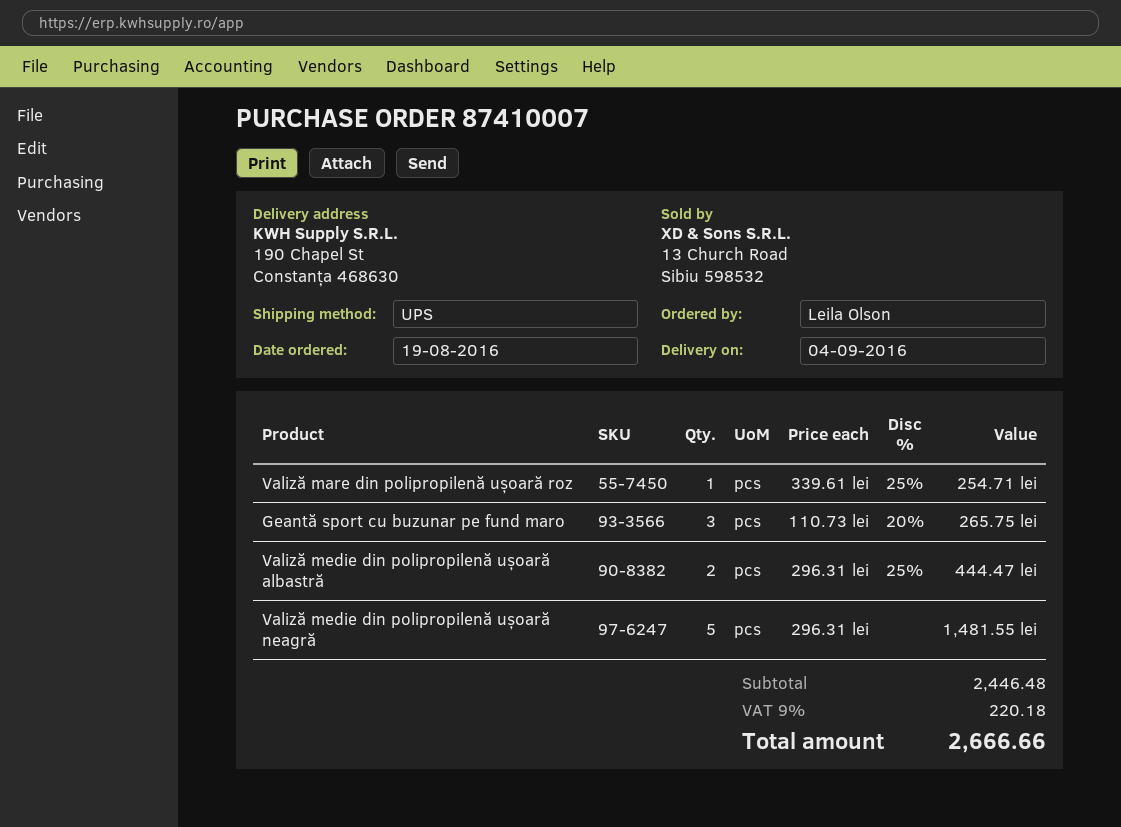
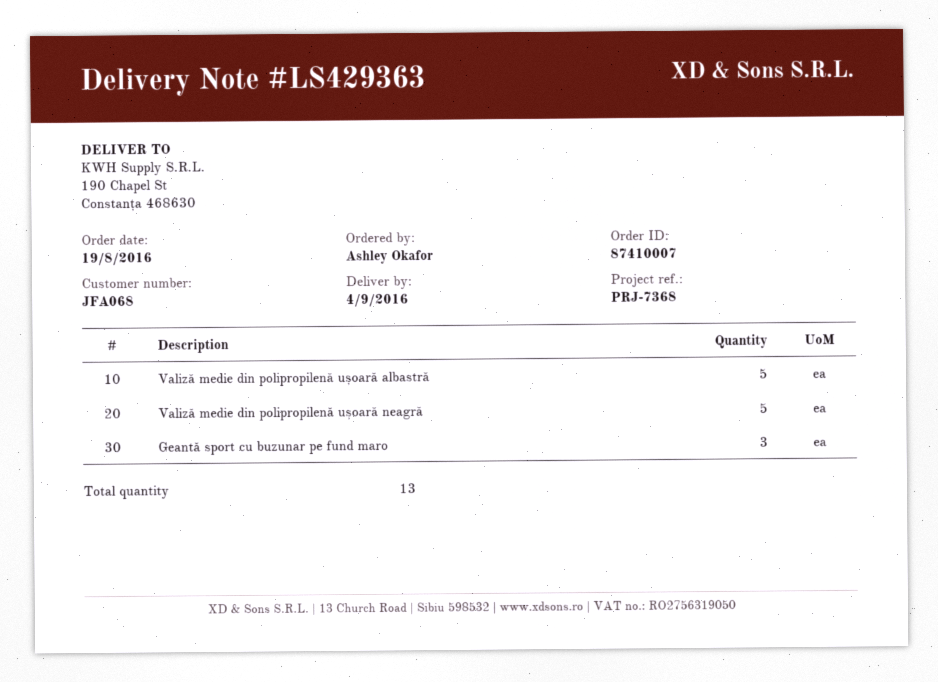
ordered by: Leila Olson -> Ashley Okafor
Valiză mare din polipropilenă ușoară roz: 1 -> none
Valiză medie din polipropilenă ușoară albastră: 2 -> 5

